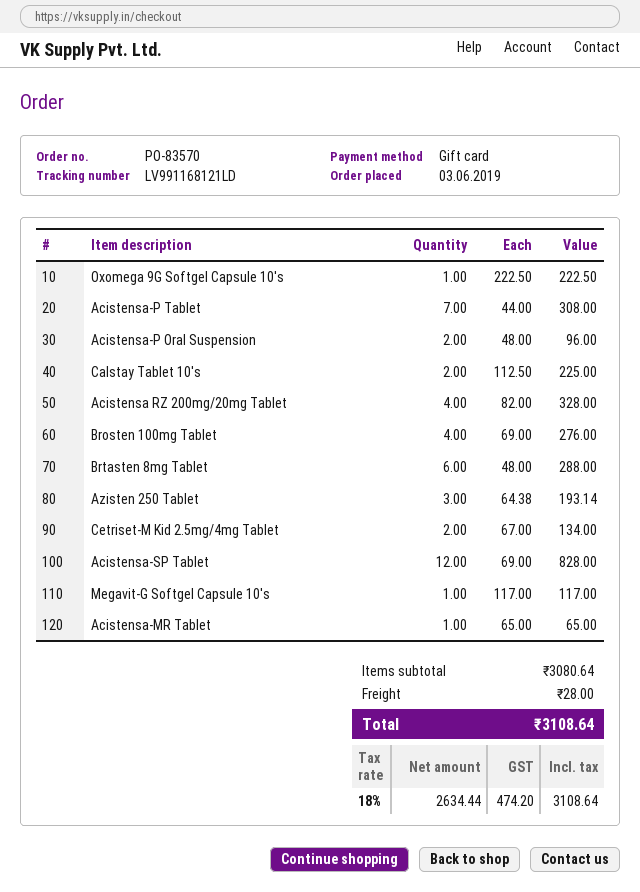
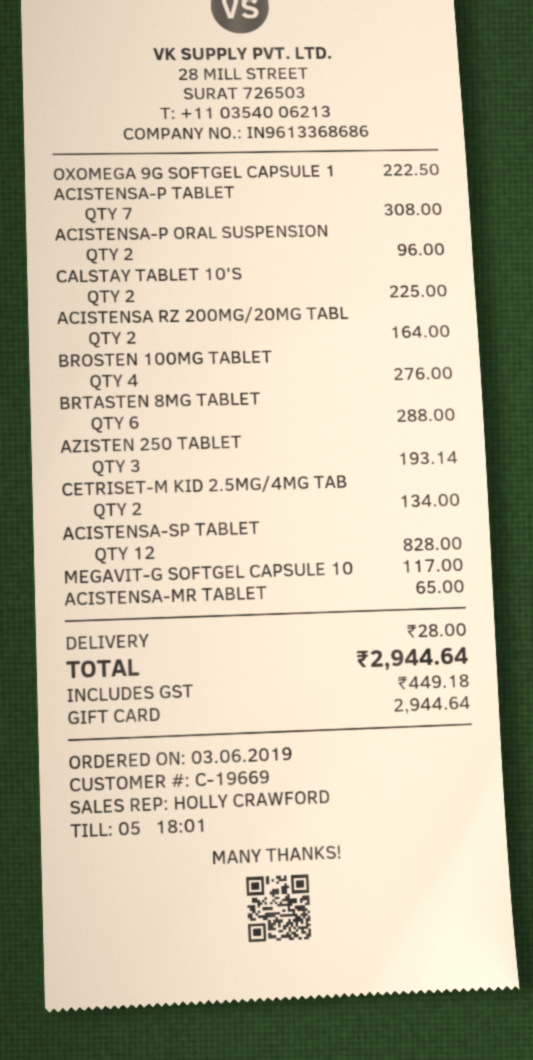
Acistensa RZ 200mg/20mg Tablet: 4 for 328.00 -> 2 for 164.00
tax: 474.20 -> 449.18
total: 3108.64 -> 2944.64

